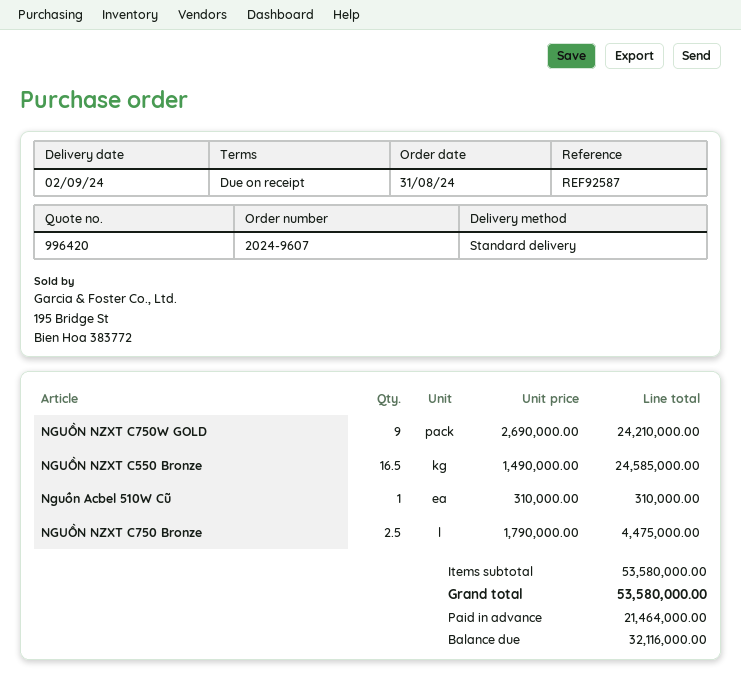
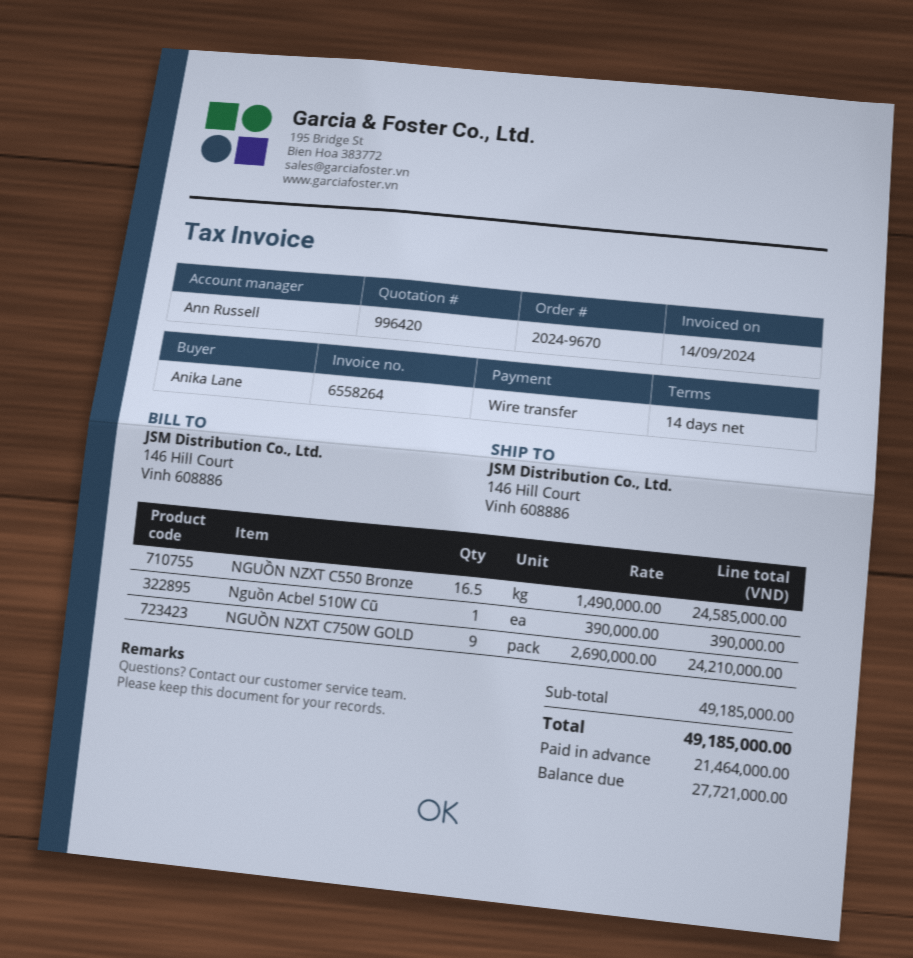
order number: 2024-9607 -> 2024-9670
payment terms: on receipt -> 14 days
Nguồn Acbel 510W Cũ: 1 x 310000.00 = 310000.00 -> 1 x 390000.00 = 390000.00
NGUỒN NZXT C750 Bronze: 2.5 x 1790000.00 = 4475000.00 -> none
subtotal: 53580000.00 -> 49185000.00
total: 53580000.00 -> 49185000.00
balance: 32116000.00 -> 27721000.00

